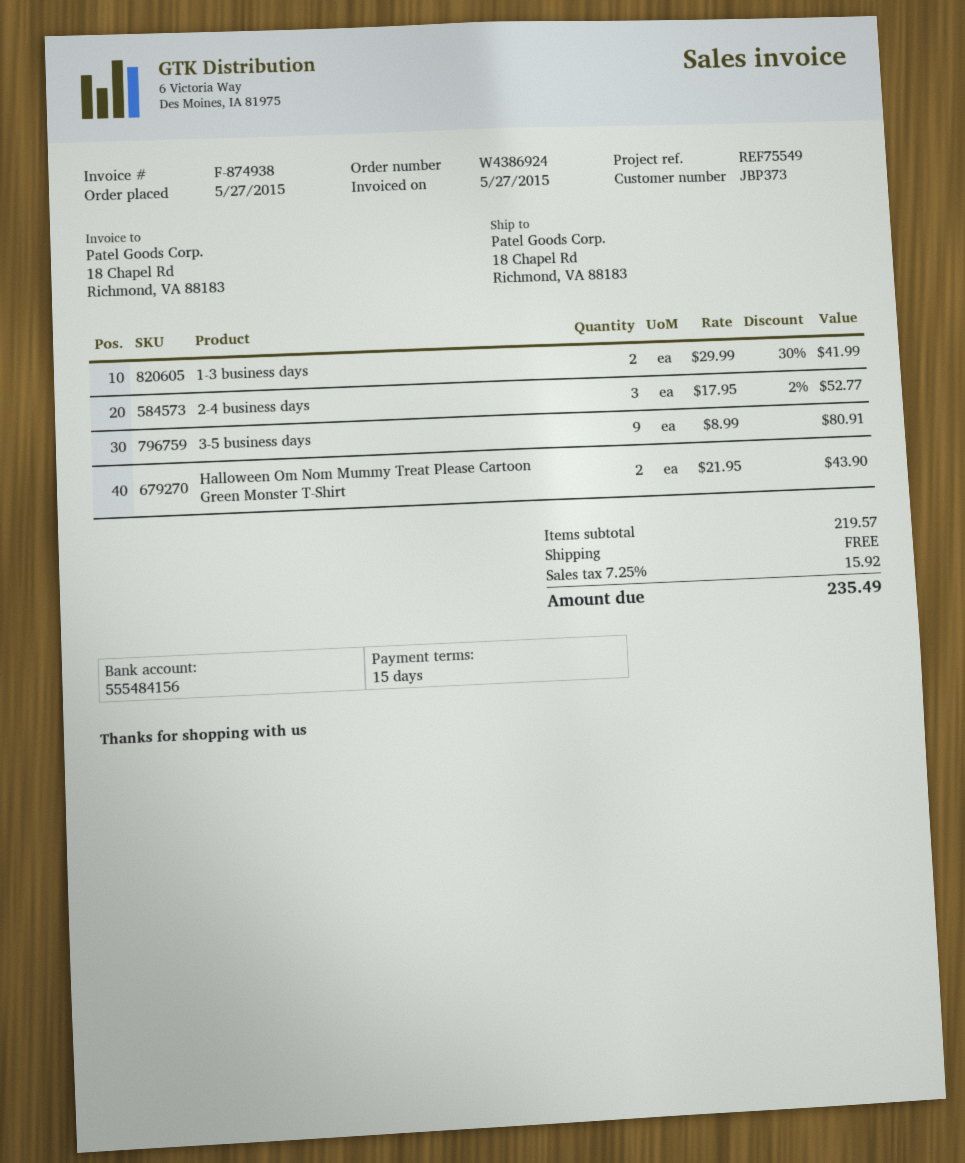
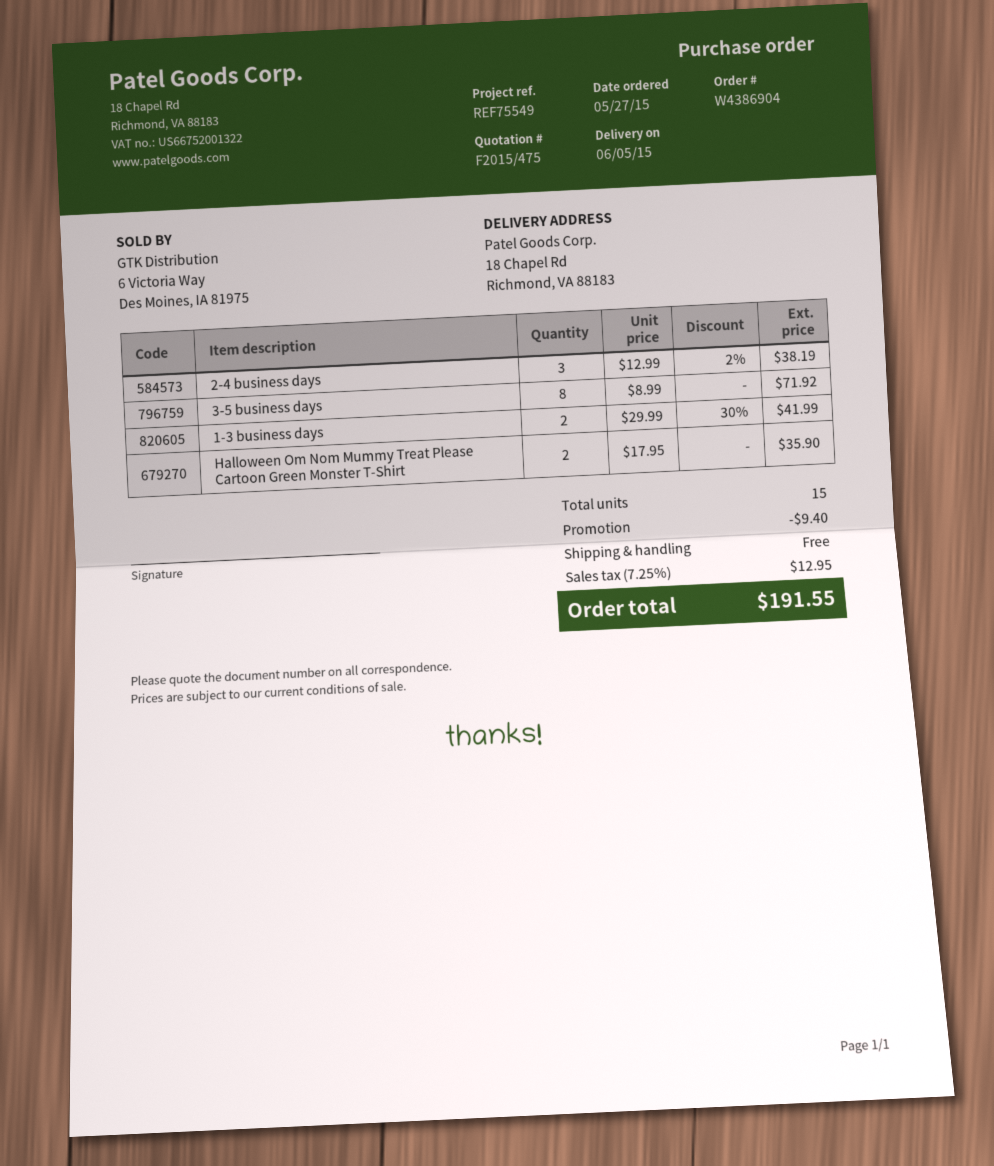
order number: W4386924 -> W4386904
2-4 business days: 3 x 17.95 - 2% = 52.77 -> 3 x 12.99 - 2% = 38.19
3-5 business days: 9 x 8.99 = 80.91 -> 8 x 8.99 = 71.92
Halloween Om Nom Mummy Treat Please Cartoon Green Monster T-Shirt: 2 x 21.95 = 43.90 -> 2 x 17.95 = 35.90
discount: none -> 9.40
tax: 7.25% = 15.92 -> 7.25% = 12.95
total: 235.49 -> 191.55

